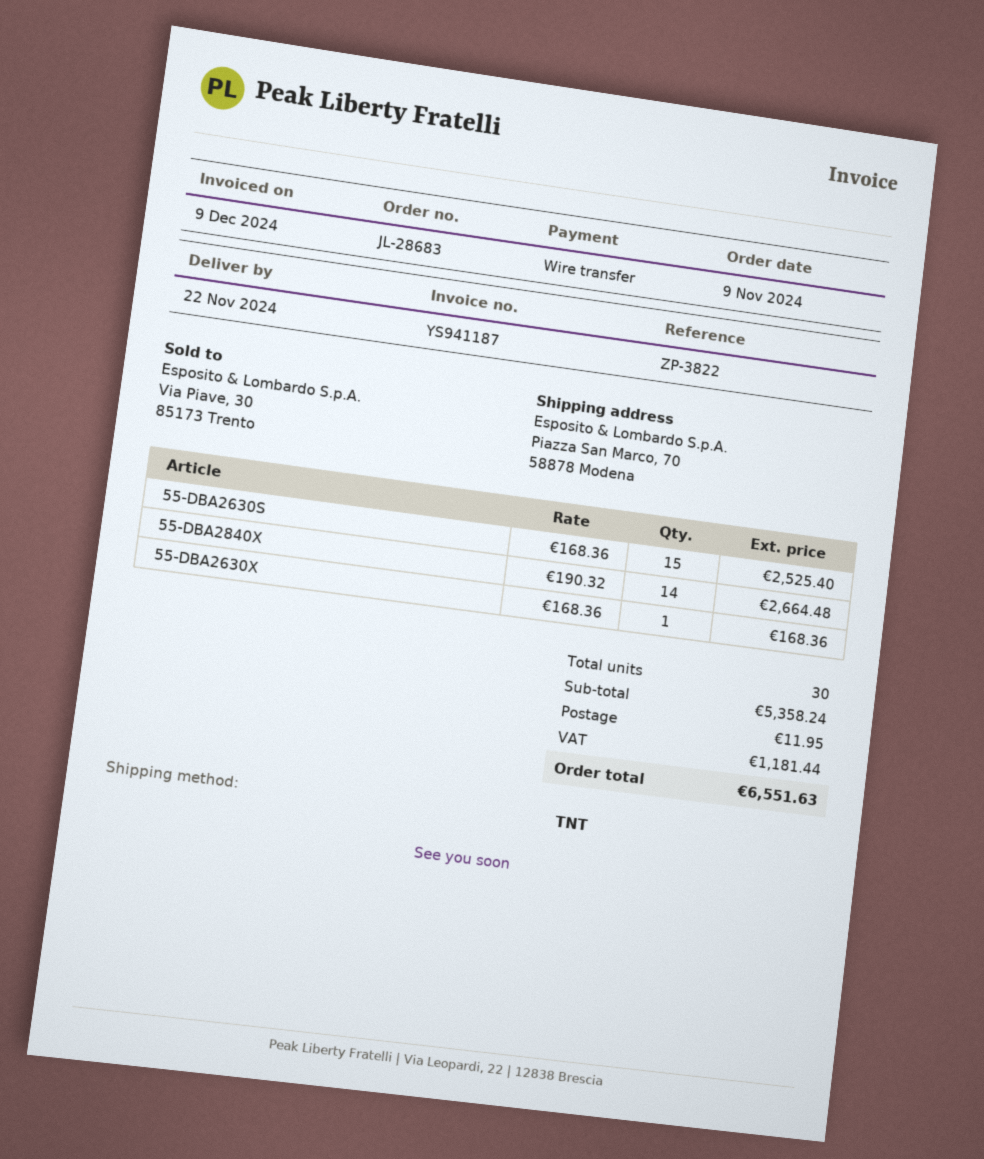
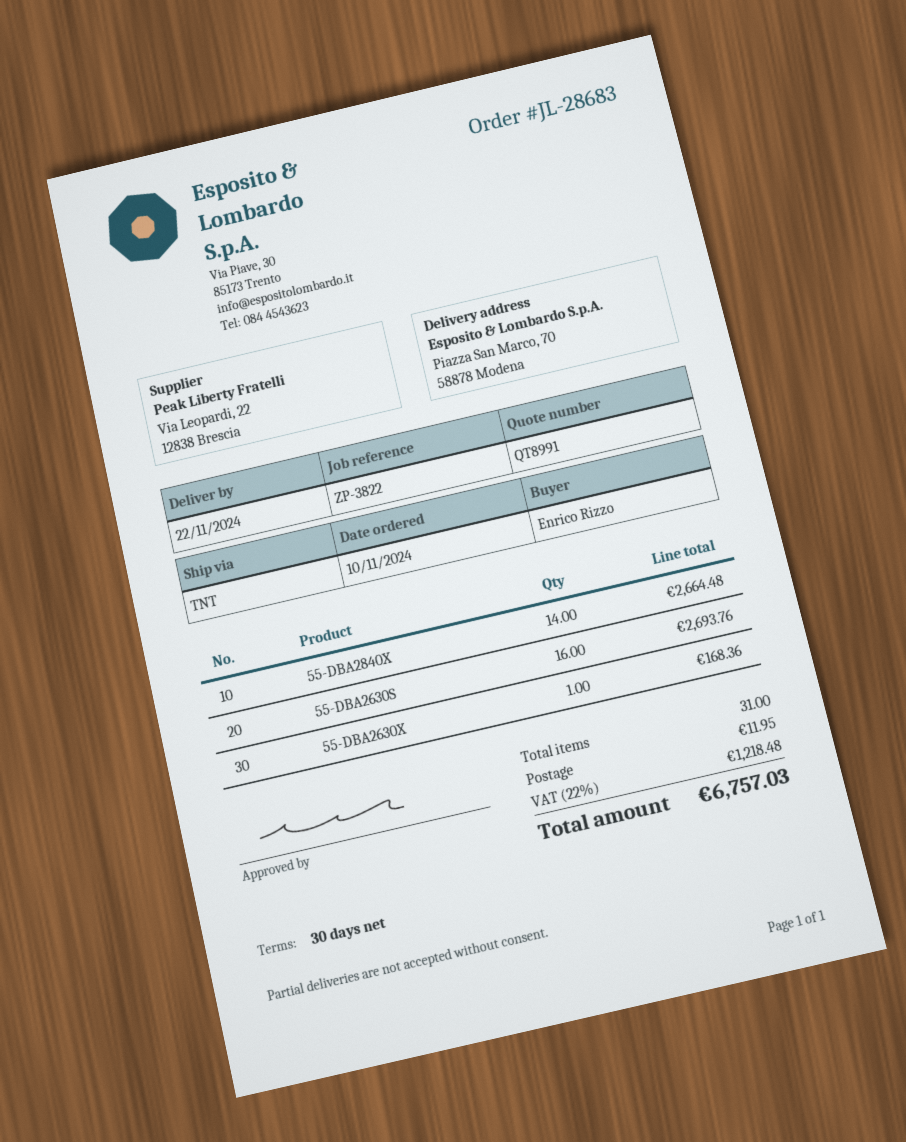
order date: 2024-11-09 -> 2024-11-10
55-DBA2630S: 15 for 2525.40 -> 16 for 2693.76
total quantity: 30 -> 31
tax: 1181.44 -> 1218.48
total: 6551.63 -> 6757.03

